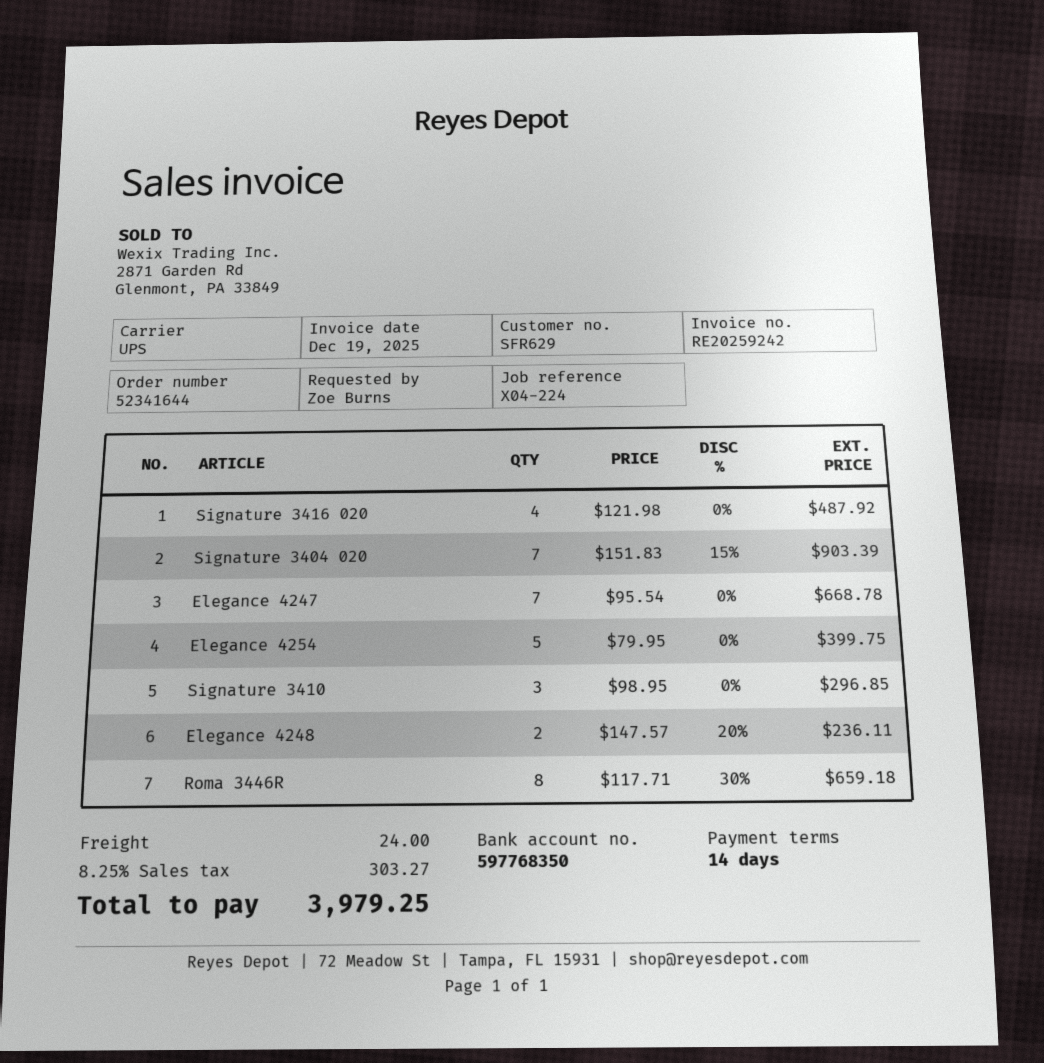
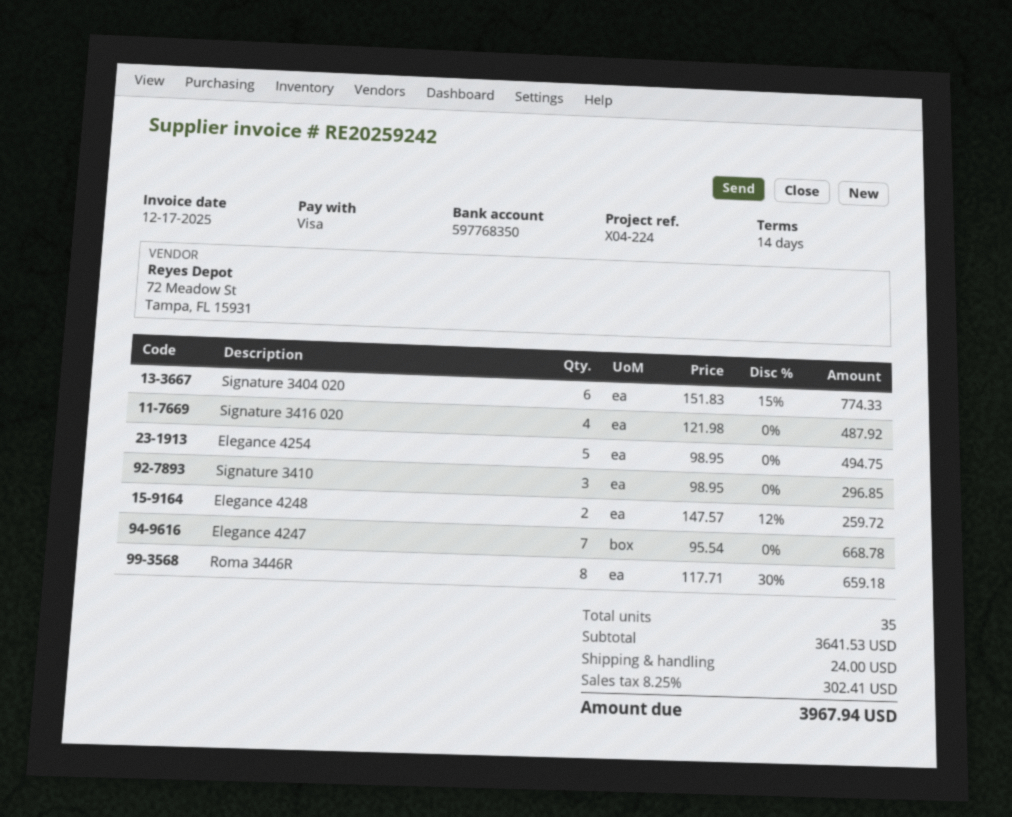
invoice date: 2025-12-19 -> 2025-12-17
Signature 3404 020: 7 x 151.83 - 15% = 903.39 -> 6 x 151.83 - 15% = 774.33
Elegance 4254: 5 x 79.95 = 399.75 -> 5 x 98.95 = 494.75
Elegance 4248: 2 x 147.57 - 20% = 236.11 -> 2 x 147.57 - 12% = 259.72
tax: 8.25% = 303.27 -> 8.25% = 302.41
total: 3979.25 -> 3967.94

